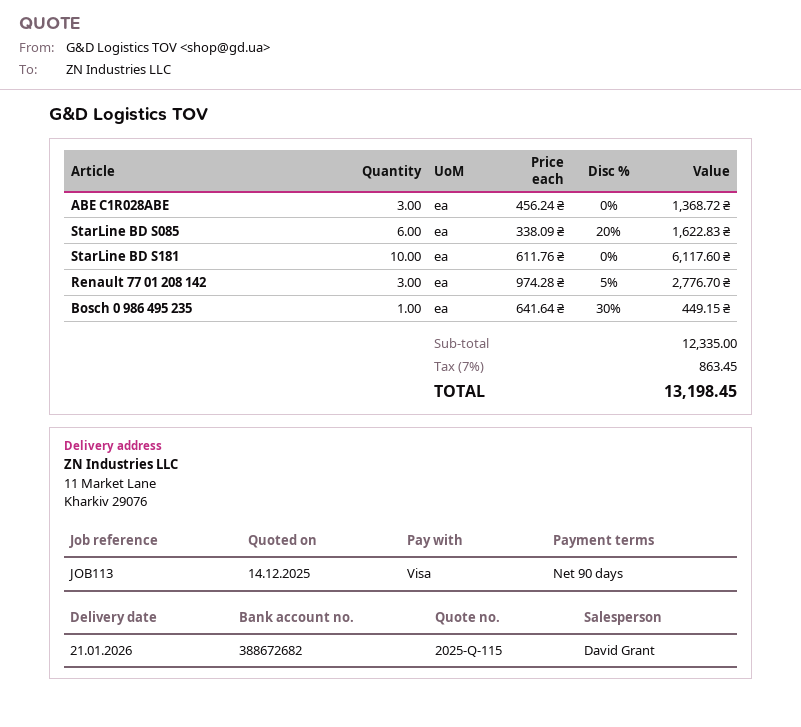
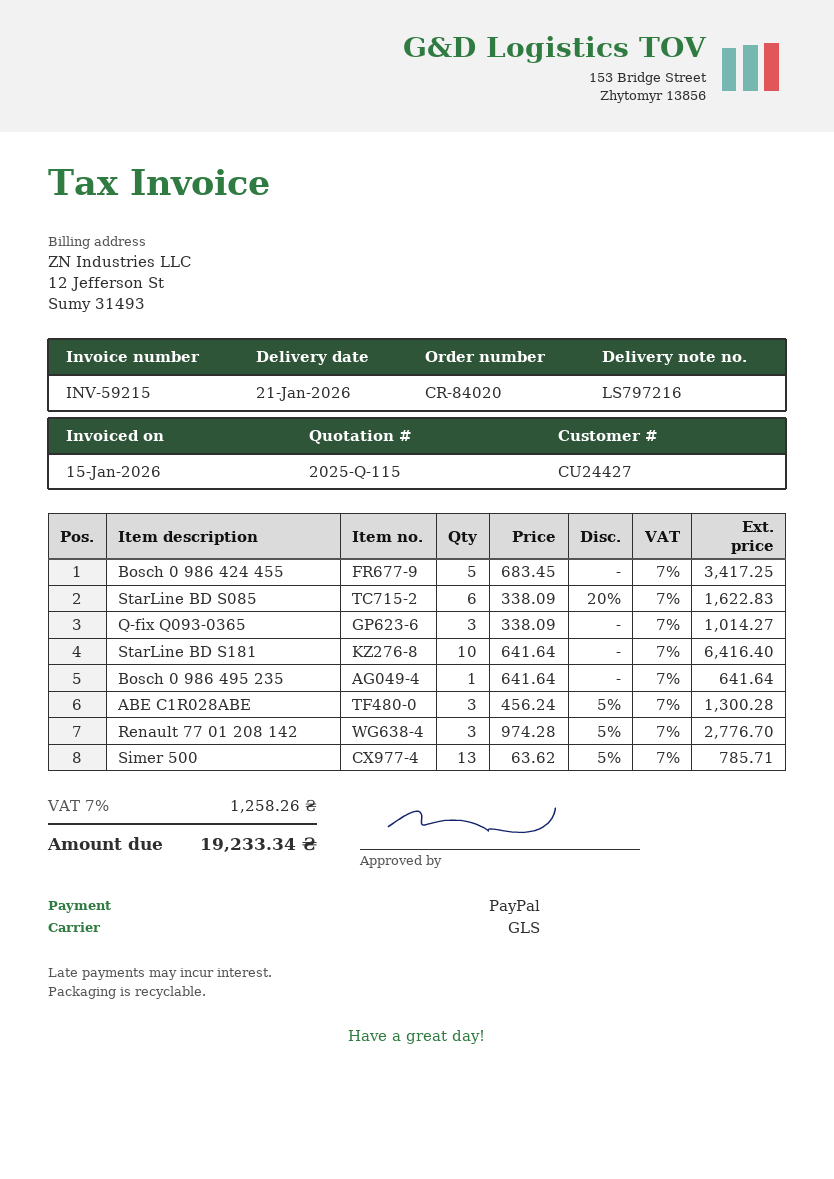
payment method: Visa -> PayPal
ABE C1R028ABE: 3 x 456.24 = 1368.72 -> 3 x 456.24 - 5% = 1300.28
StarLine BD S181: 10 x 611.76 = 6117.60 -> 10 x 641.64 = 6416.40
Bosch 0 986 495 235: 1 x 641.64 - 30% = 449.15 -> 1 x 641.64 = 641.64
Bosch 0 986 424 455: none -> 5 x 683.45 = 3417.25
Q-fix Q093-0365: none -> 3 x 338.09 = 1014.27
Simer 500: none -> 13 x 63.62 - 5% = 785.71
tax: 7% = 863.45 -> 7% = 1258.26
total: 13198.45 -> 19233.34

